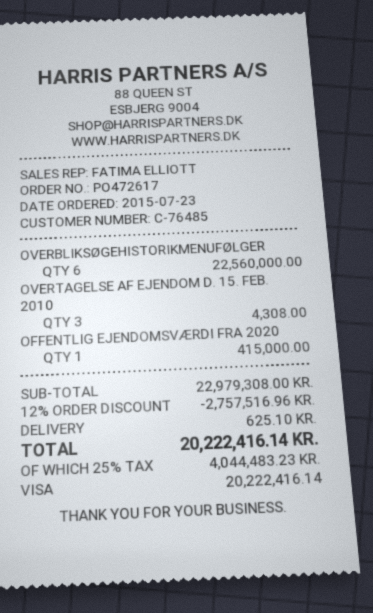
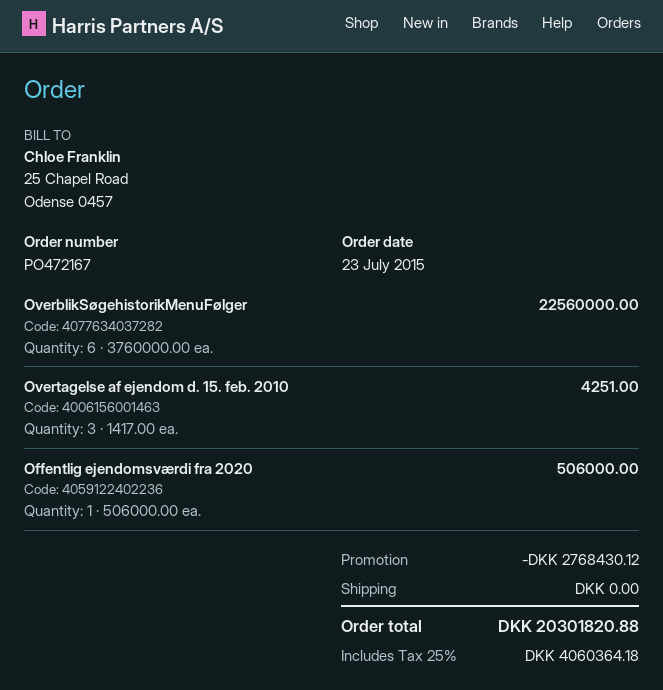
order number: PO472617 -> PO472167
OVERTAGELSE AF EJENDOM D. 15. FEB. 2010: 3 for 4308.00 -> 3 for 4251.00
OFFENTLIG EJENDOMSVÆRDI FRA 2020: 1 for 415000.00 -> 1 for 506000.00
discount: 2757516.96 -> 2768430.12
shipping: 625.10 -> 0.00
tax: 25% = 4044483.23 -> 25% = 4060364.18
total: 20222416.14 -> 20301820.88

